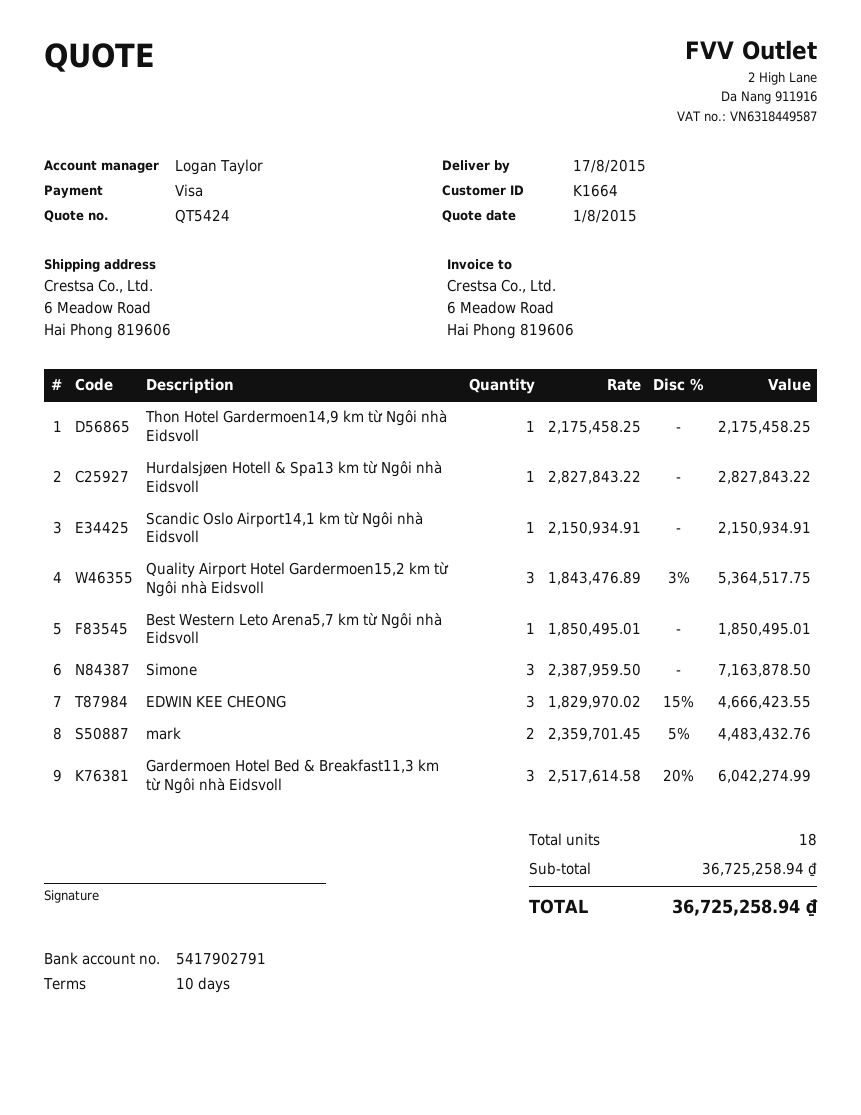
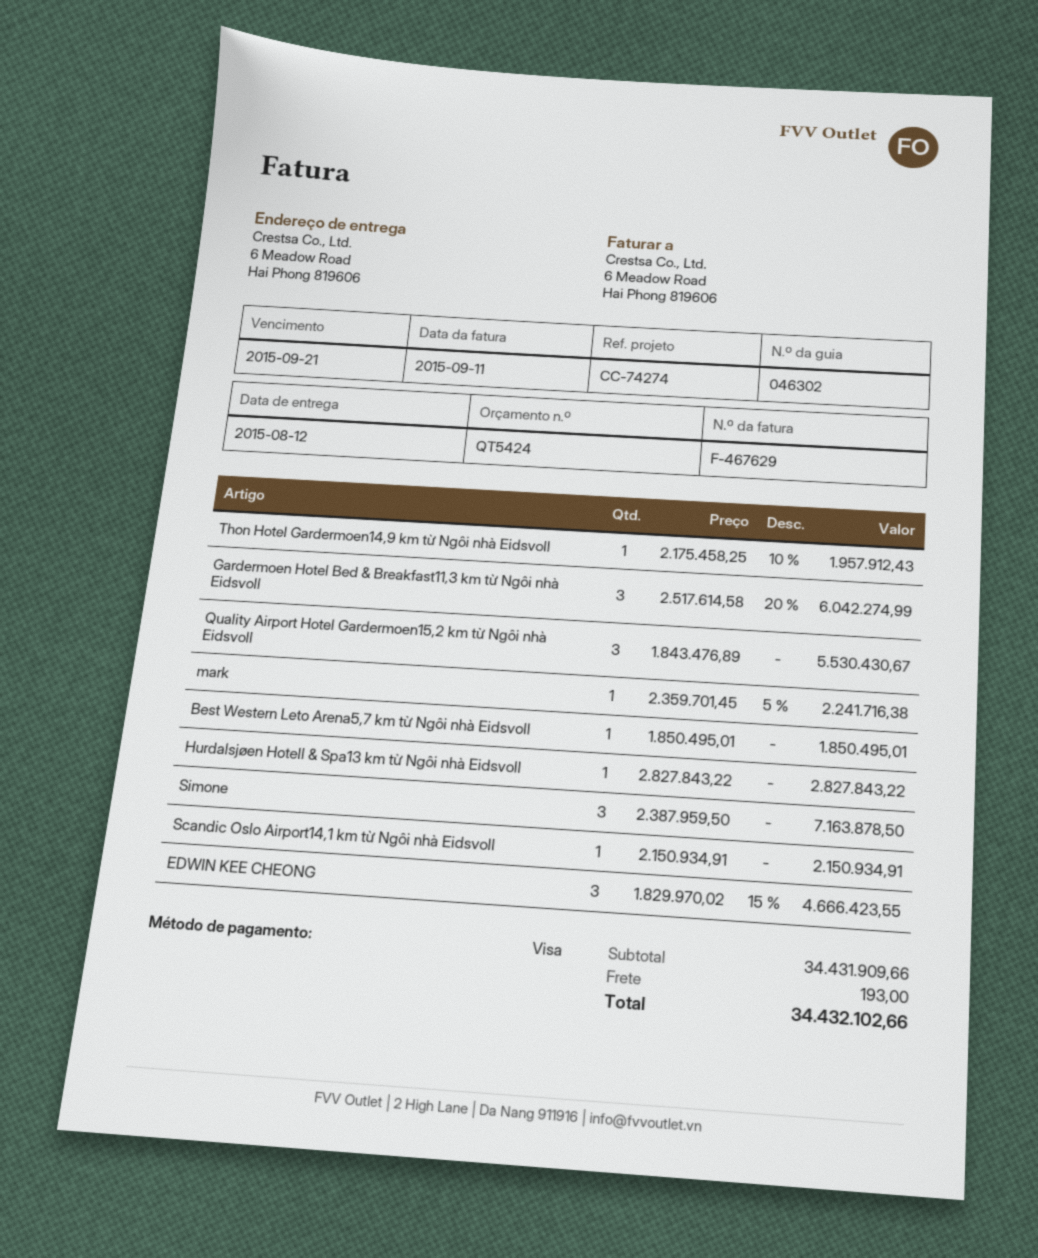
delivery date: 2015-08-17 -> 2015-08-12
Thon Hotel Gardermoen14,9 km từ Ngôi nhà Eidsvoll: 1 x 2175458.25 = 2175458.25 -> 1 x 2175458.25 - 10% = 1957912.43
Quality Airport Hotel Gardermoen15,2 km từ Ngôi nhà Eidsvoll: 3 x 1843476.89 - 3% = 5364517.75 -> 3 x 1843476.89 = 5530430.67
mark: 2 x 2359701.45 - 5% = 4483432.76 -> 1 x 2359701.45 - 5% = 2241716.38
subtotal: 36725258.94 -> 34431909.66
shipping: none -> 193.00
total: 36725258.94 -> 34432102.66

